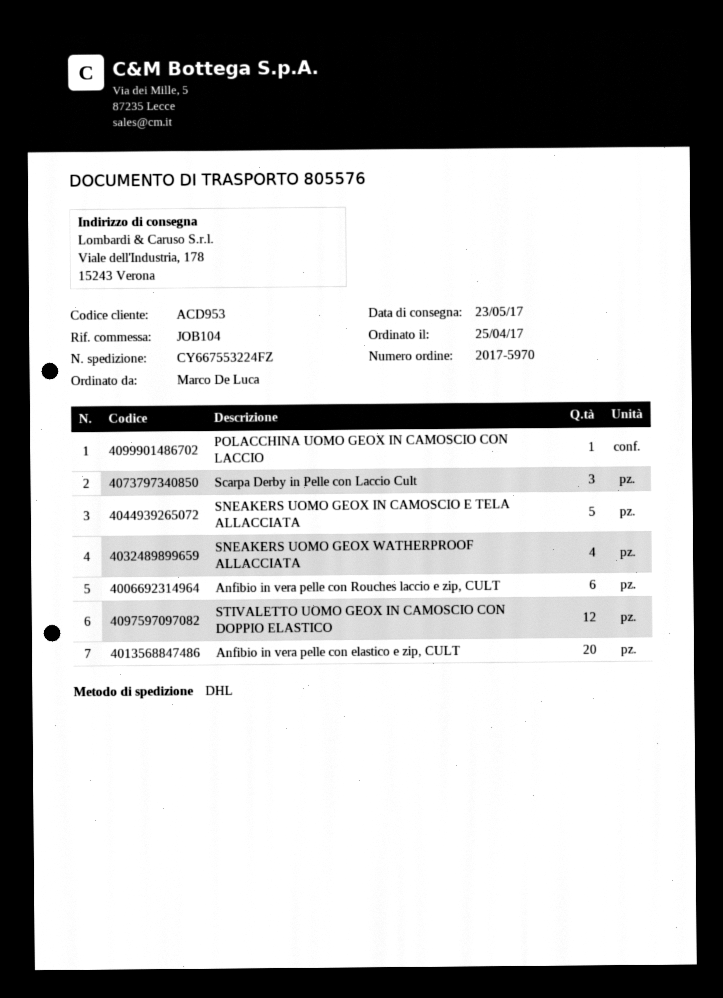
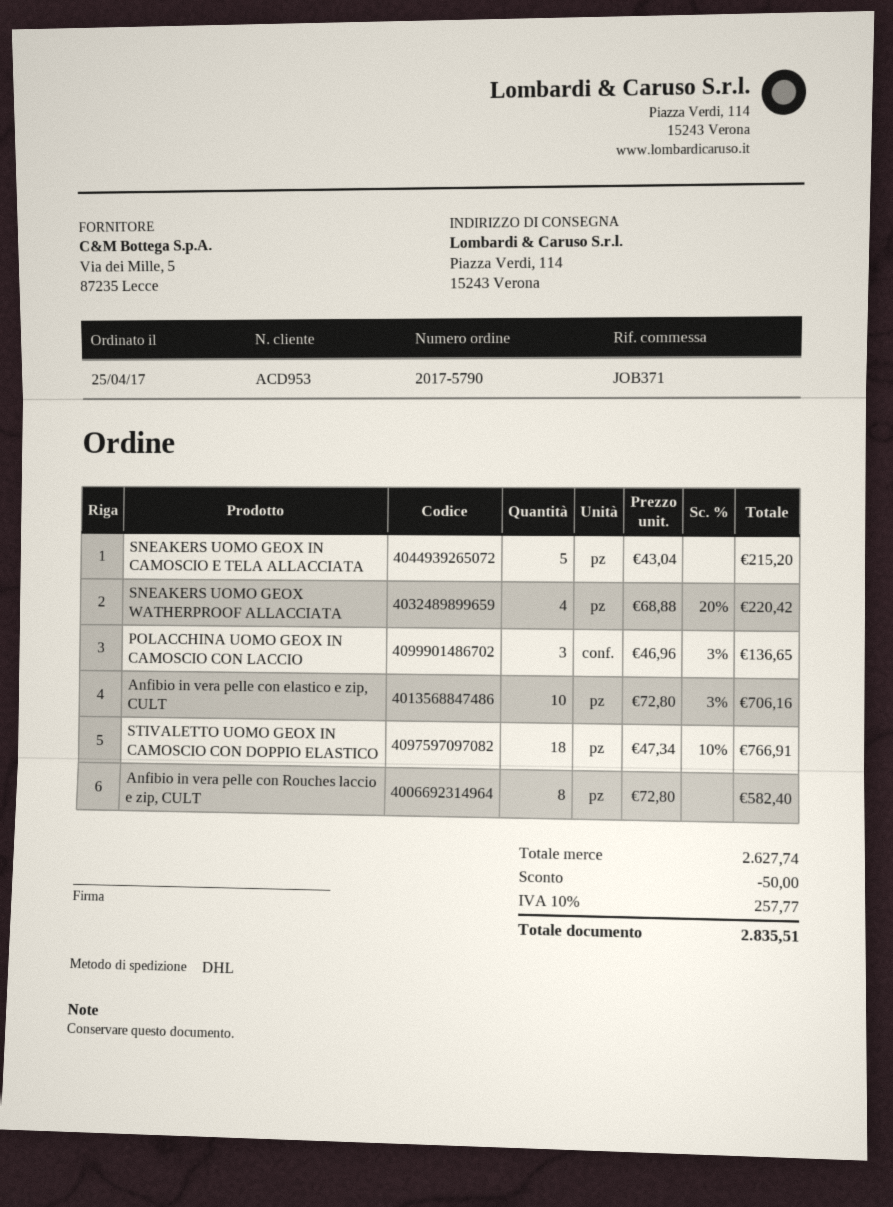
order number: 2017-5970 -> 2017-5790
reference: JOB104 -> JOB371
ship to: Viale dell'Industria, 178, 15243 Verona -> Piazza Verdi, 114, 15243 Verona
POLACCHINA UOMO GEOX IN CAMOSCIO CON LACCIO: 1 -> 3
Scarpa Derby in Pelle con Laccio Cult: 3 -> none
Anfibio in vera pelle con Rouches laccio e zip, CULT: 6 -> 8
STIVALETTO UOMO GEOX IN CAMOSCIO CON DOPPIO ELASTICO: 12 -> 18
Anfibio in vera pelle con elastico e zip, CULT: 20 -> 10

